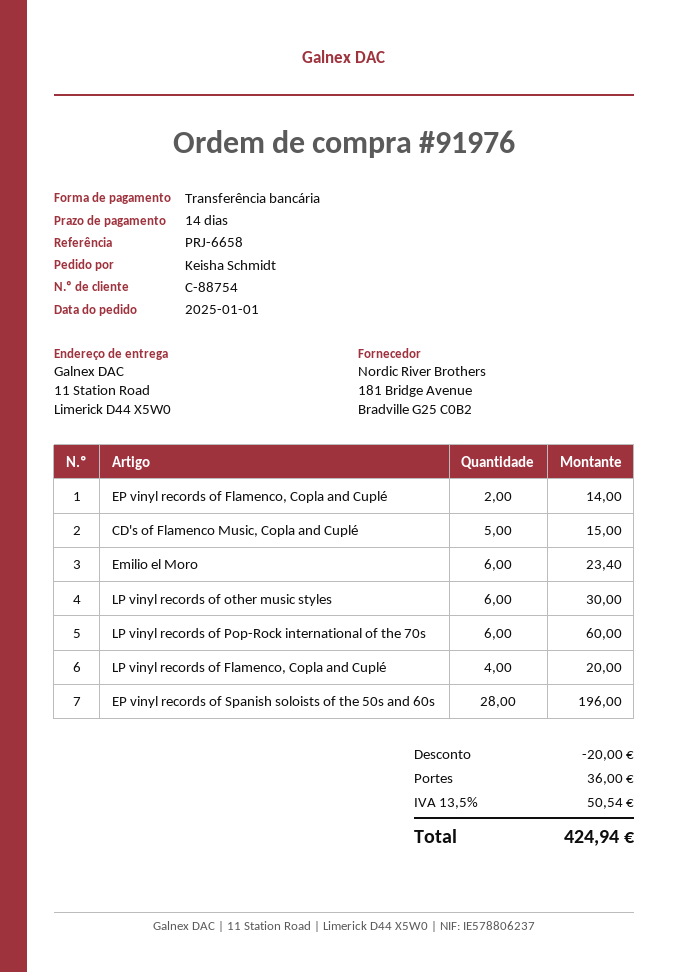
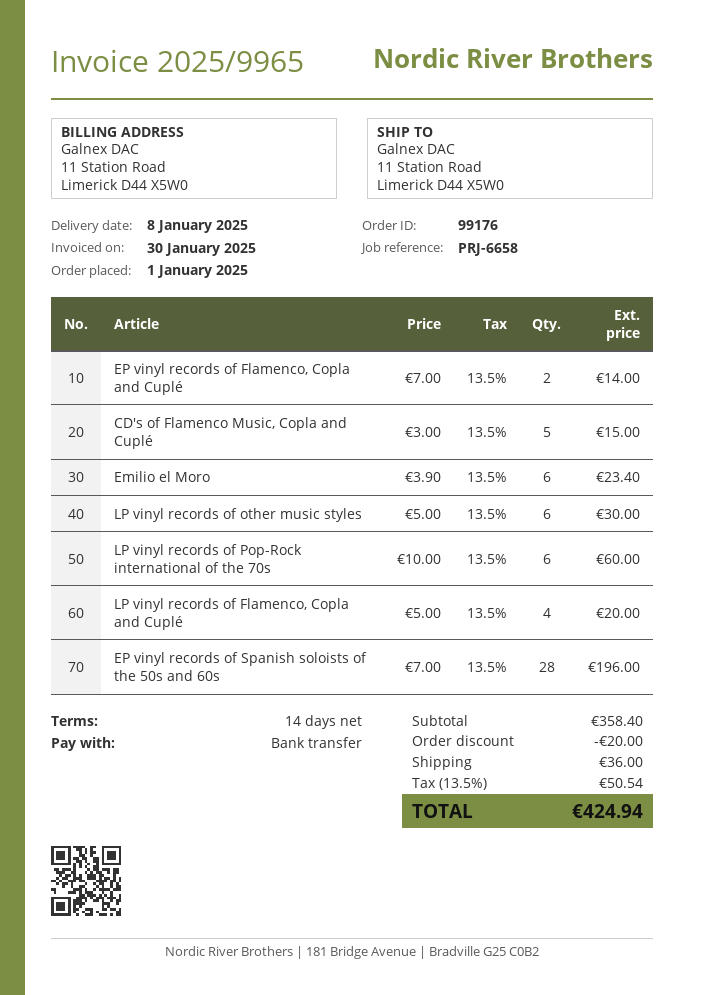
order number: 91976 -> 99176

